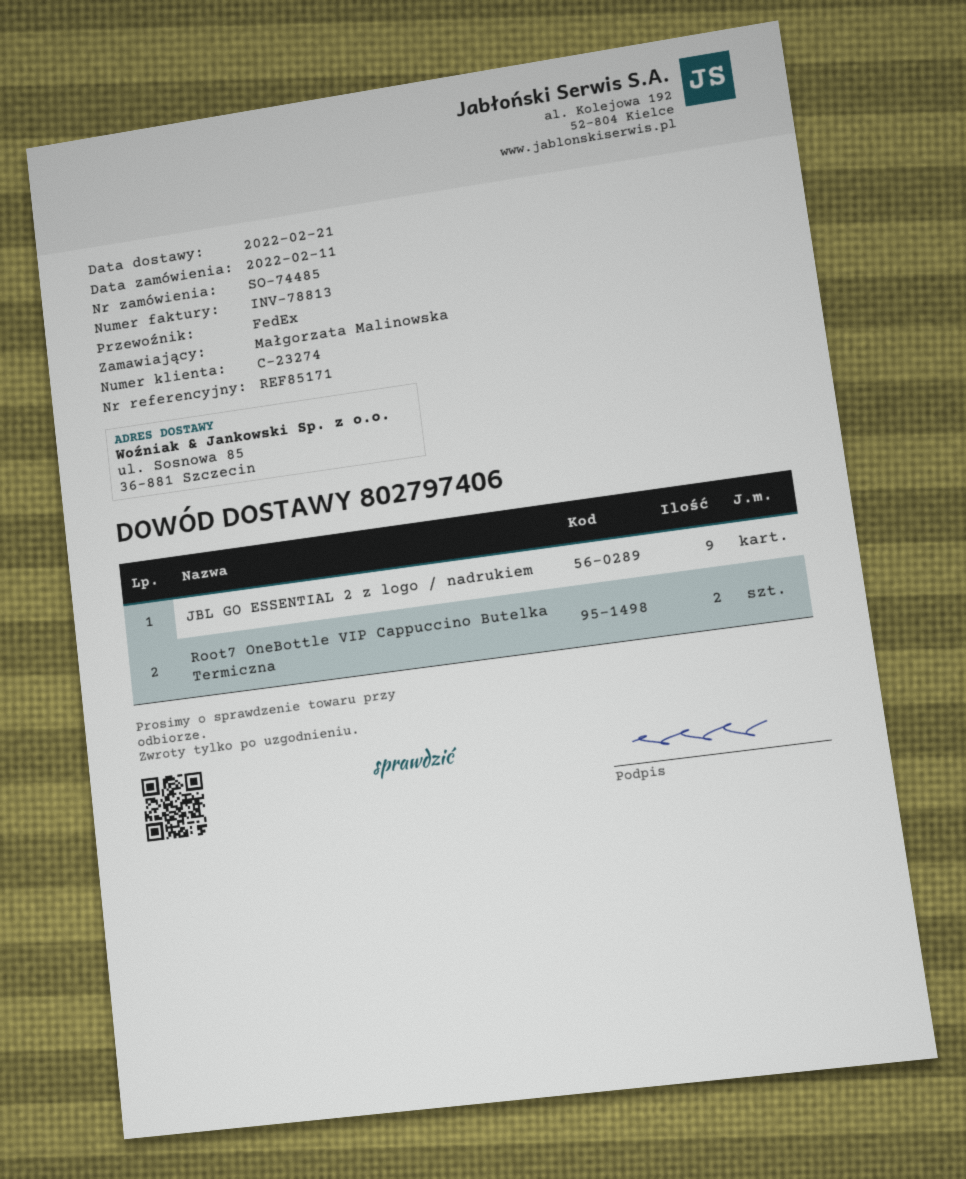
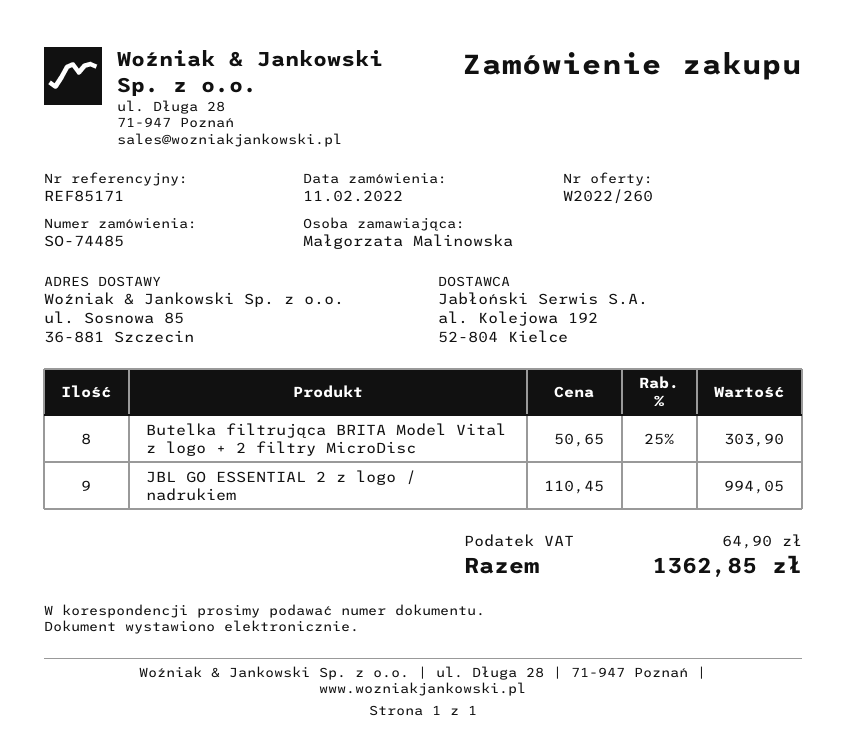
Root7 OneBottle VIP Cappuccino Butelka Termiczna: 2 -> none
Butelka filtrująca BRITA Model Vital z logo + 2 filtry MicroDisc: none -> 8

